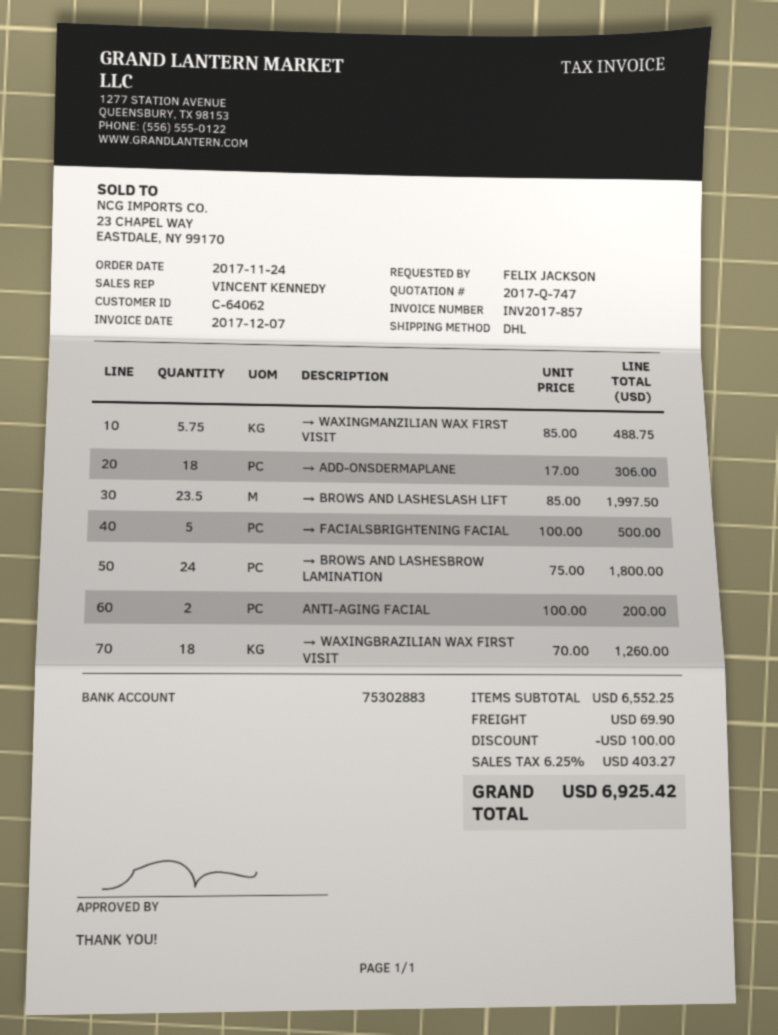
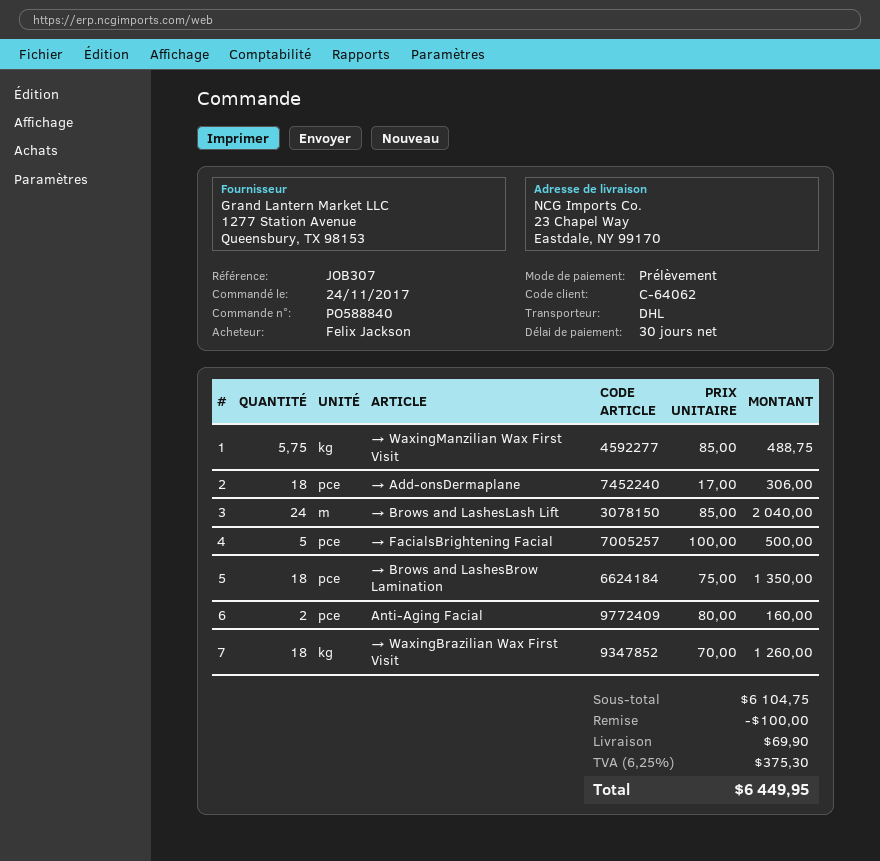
→ BROWS AND LASHESLASH LIFT: 23.5 x 85.00 = 1997.50 -> 24 x 85.00 = 2040.00
→ BROWS AND LASHESBROW LAMINATION: 24 x 75.00 = 1800.00 -> 18 x 75.00 = 1350.00
ANTI-AGING FACIAL: 2 x 100.00 = 200.00 -> 2 x 80.00 = 160.00
subtotal: 6552.25 -> 6104.75
tax: 6.25% = 403.27 -> 6.25% = 375.30
total: 6925.42 -> 6449.95

